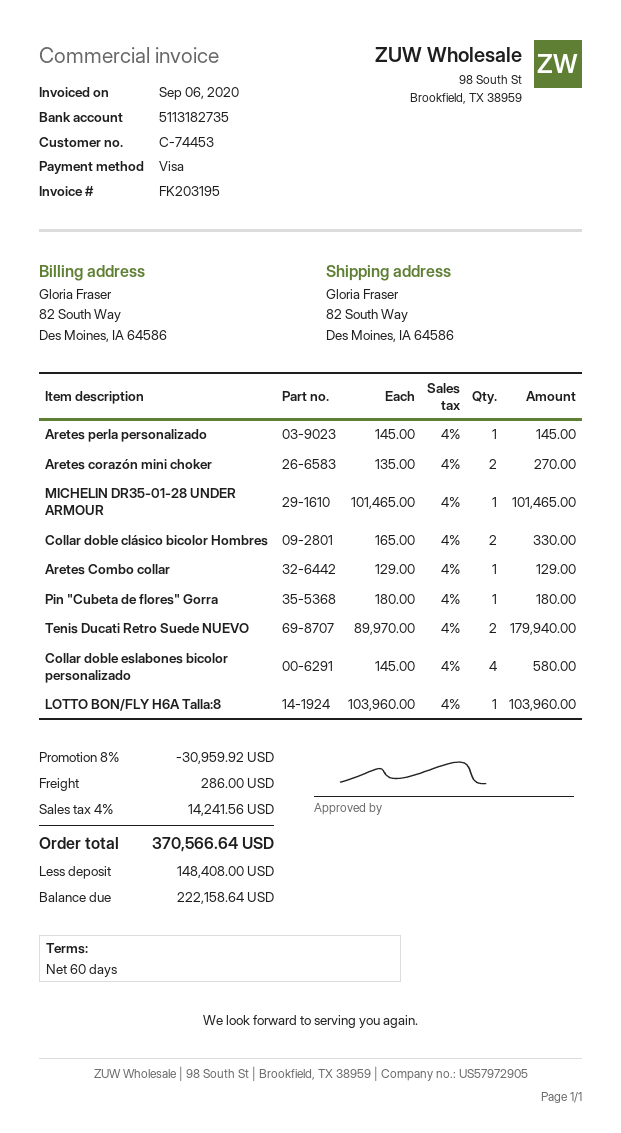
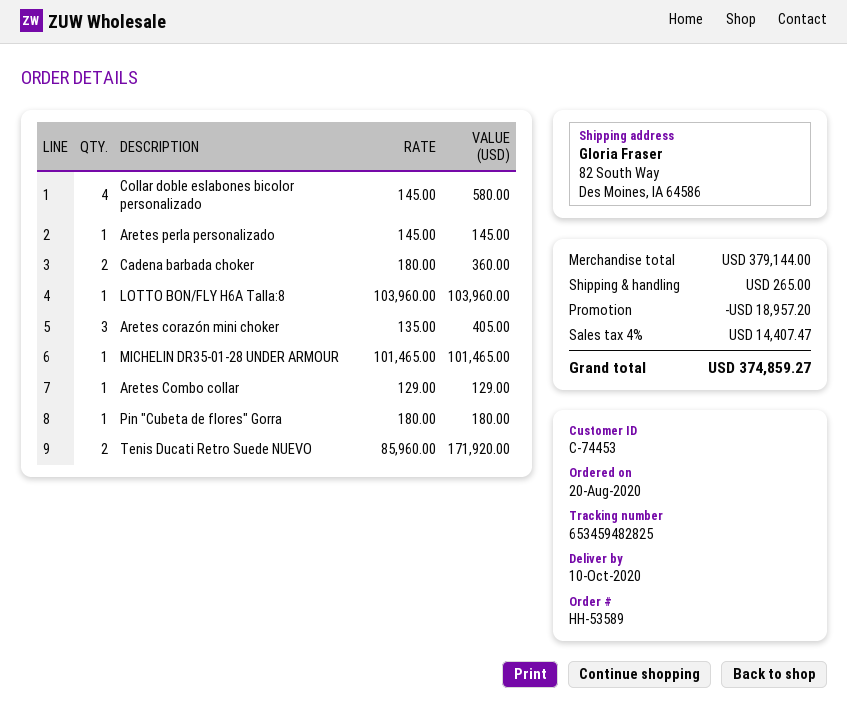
Aretes corazón mini choker: 2 x 135.00 = 270.00 -> 3 x 135.00 = 405.00
Collar doble clásico bicolor Hombres: 2 x 165.00 = 330.00 -> none
Tenis Ducati Retro Suede NUEVO: 2 x 89970.00 = 179940.00 -> 2 x 85960.00 = 171920.00
Cadena barbada choker: none -> 2 x 180.00 = 360.00
discount: 30959.92 -> 18957.20
shipping: 286.00 -> 265.00
tax: 4% = 14241.56 -> 4% = 14407.47
total: 370566.64 -> 374859.27

